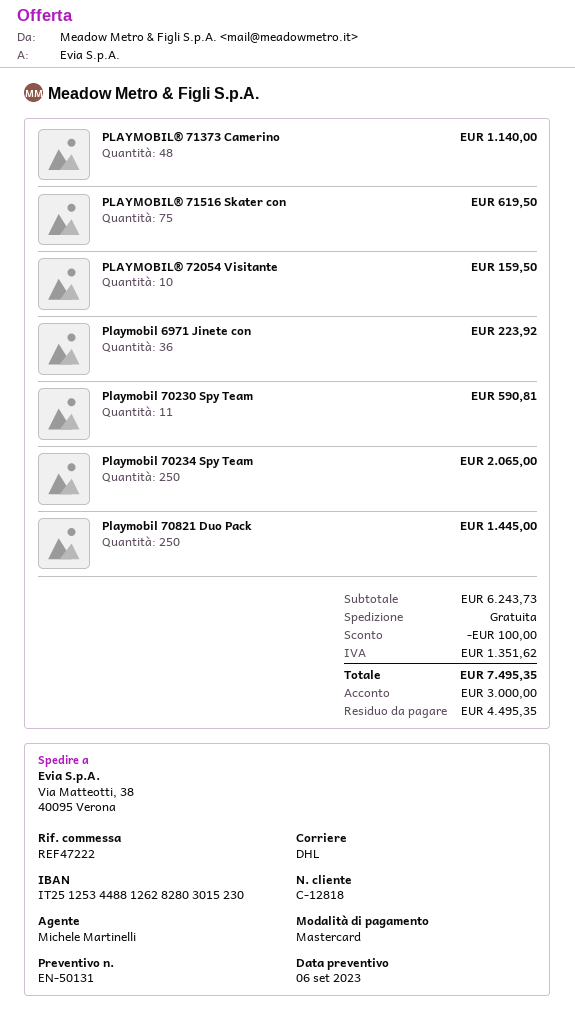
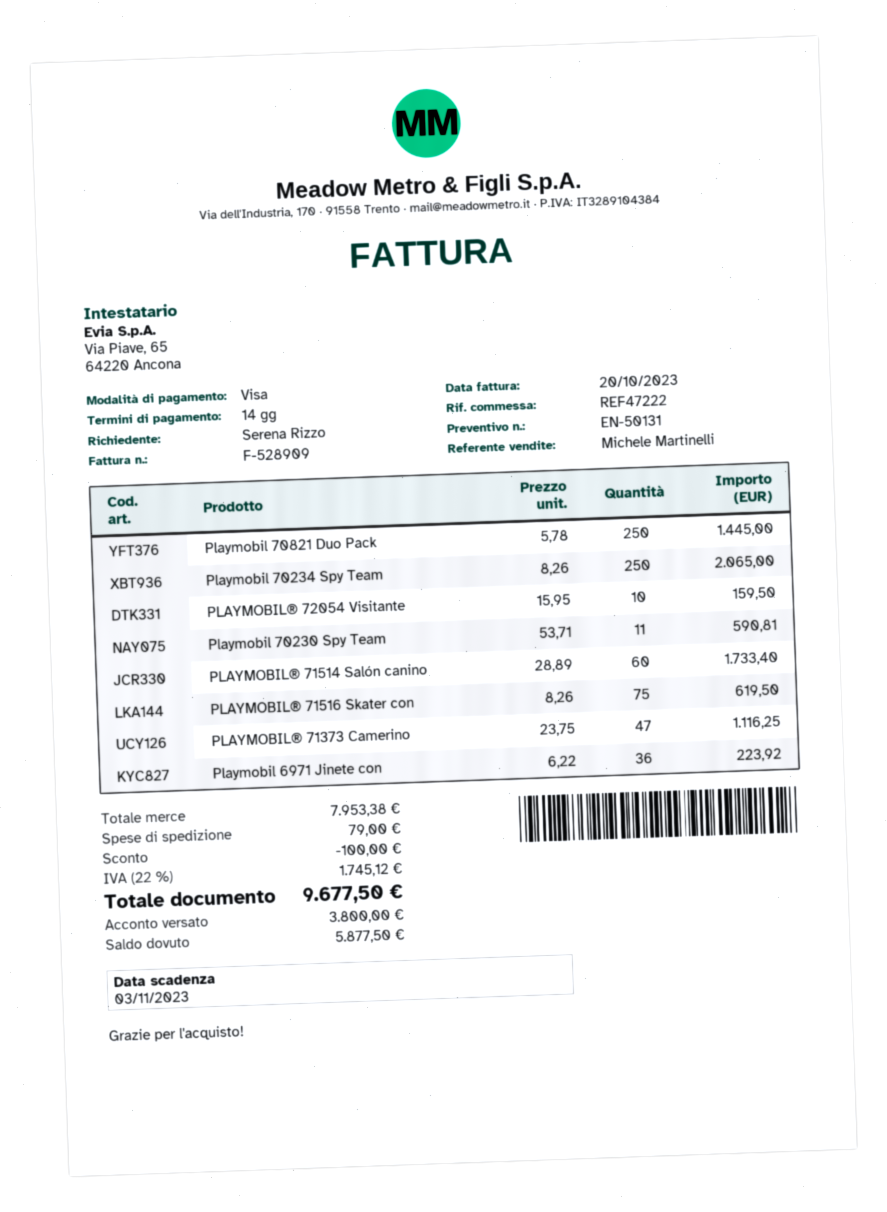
payment method: Mastercard -> Visa
PLAYMOBIL® 71373 Camerino: 48 for 1140.00 -> 47 for 1116.25
PLAYMOBIL® 71514 Salón canino: none -> 60 for 1733.40
subtotal: 6243.73 -> 7953.38
shipping: 0.00 -> 79.00
tax: 1351.62 -> 1745.12
total: 7495.35 -> 9677.50
deposit: 3000.00 -> 3800.00
balance: 4495.35 -> 5877.50

